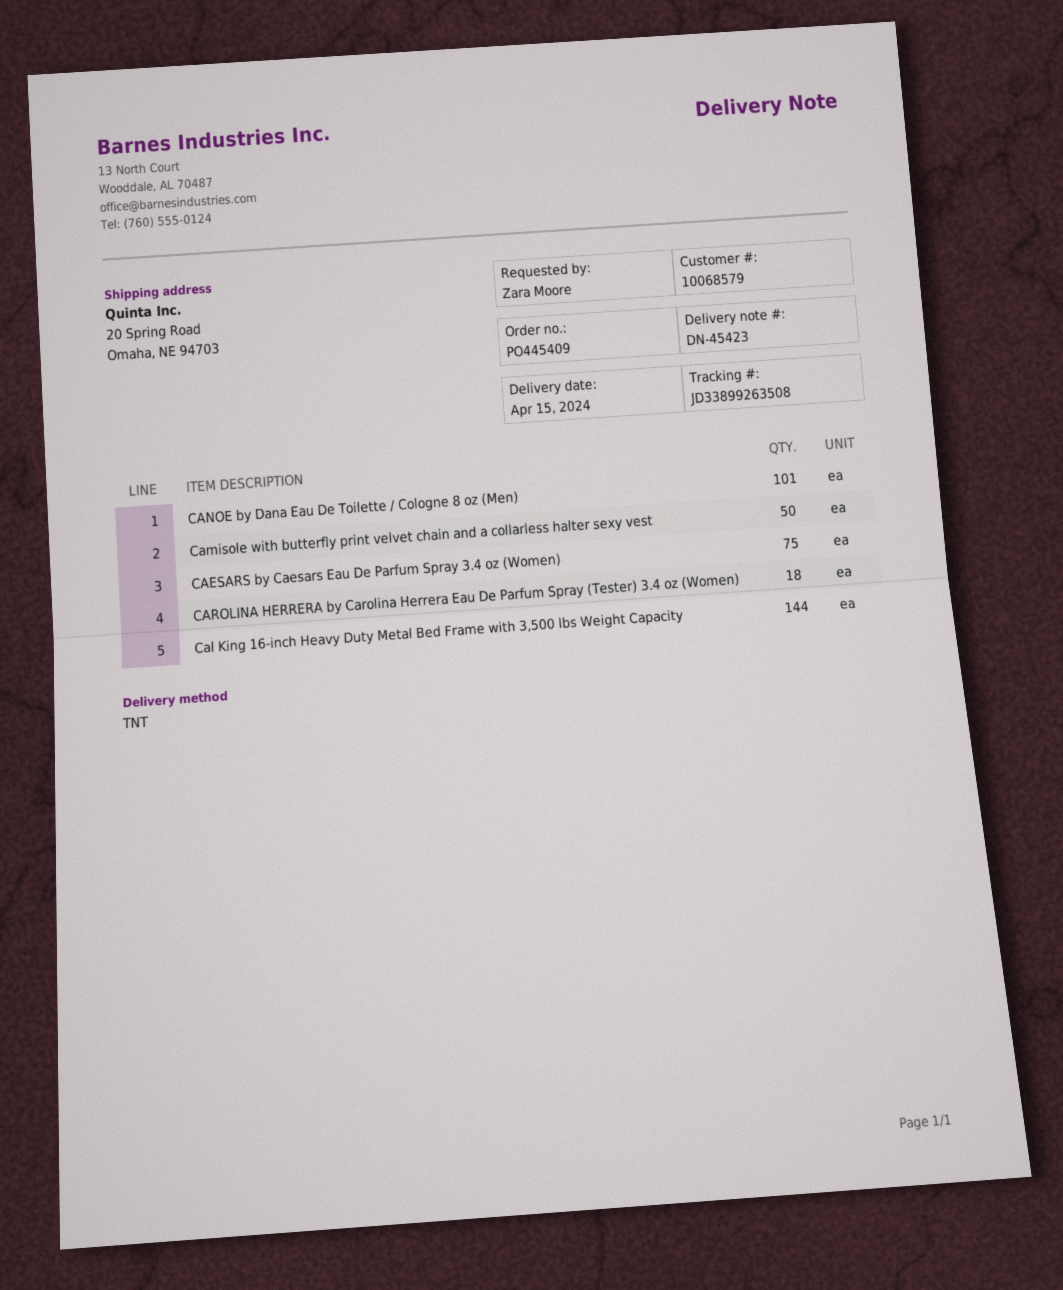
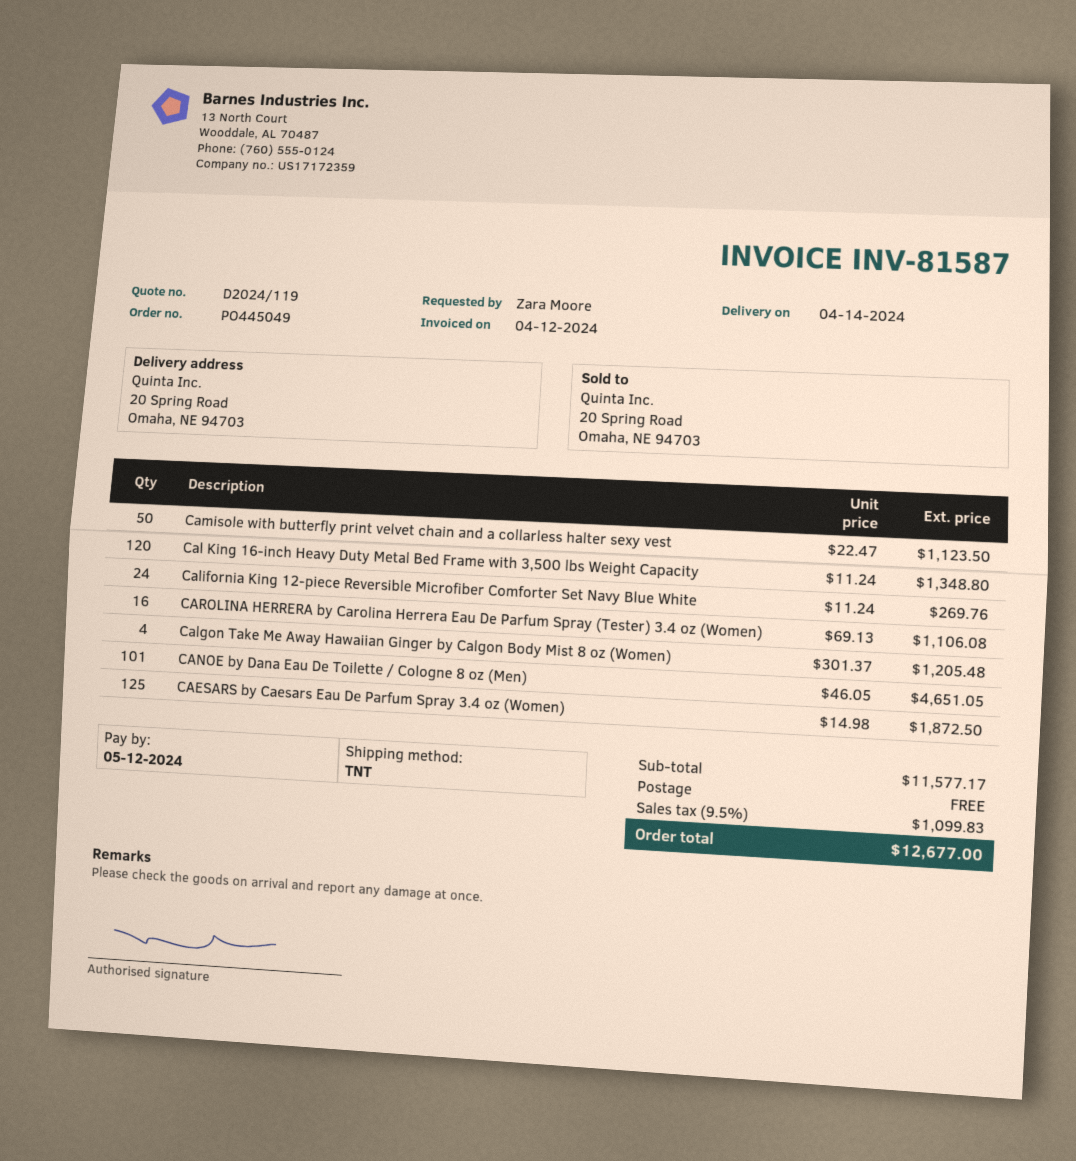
order number: PO445409 -> PO445049
delivery date: 2024-04-15 -> 2024-04-14
CAESARS by Caesars Eau De Parfum Spray 3.4 oz (Women): 75 -> 125
CAROLINA HERRERA by Carolina Herrera Eau De Parfum Spray (Tester) 3.4 oz (Women): 18 -> 16
Cal King 16-inch Heavy Duty Metal Bed Frame with 3,500 lbs Weight Capacity: 144 -> 120
California King 12-piece Reversible Microfiber Comforter Set Navy Blue White: none -> 24
Calgon Take Me Away Hawaiian Ginger by Calgon Body Mist 8 oz (Women): none -> 4

